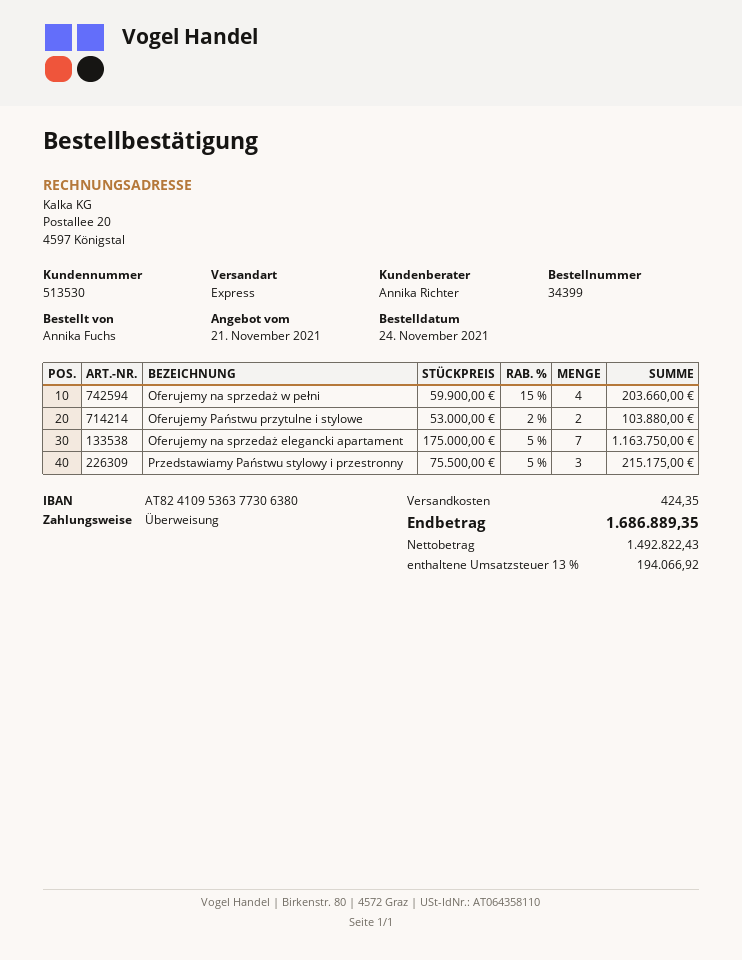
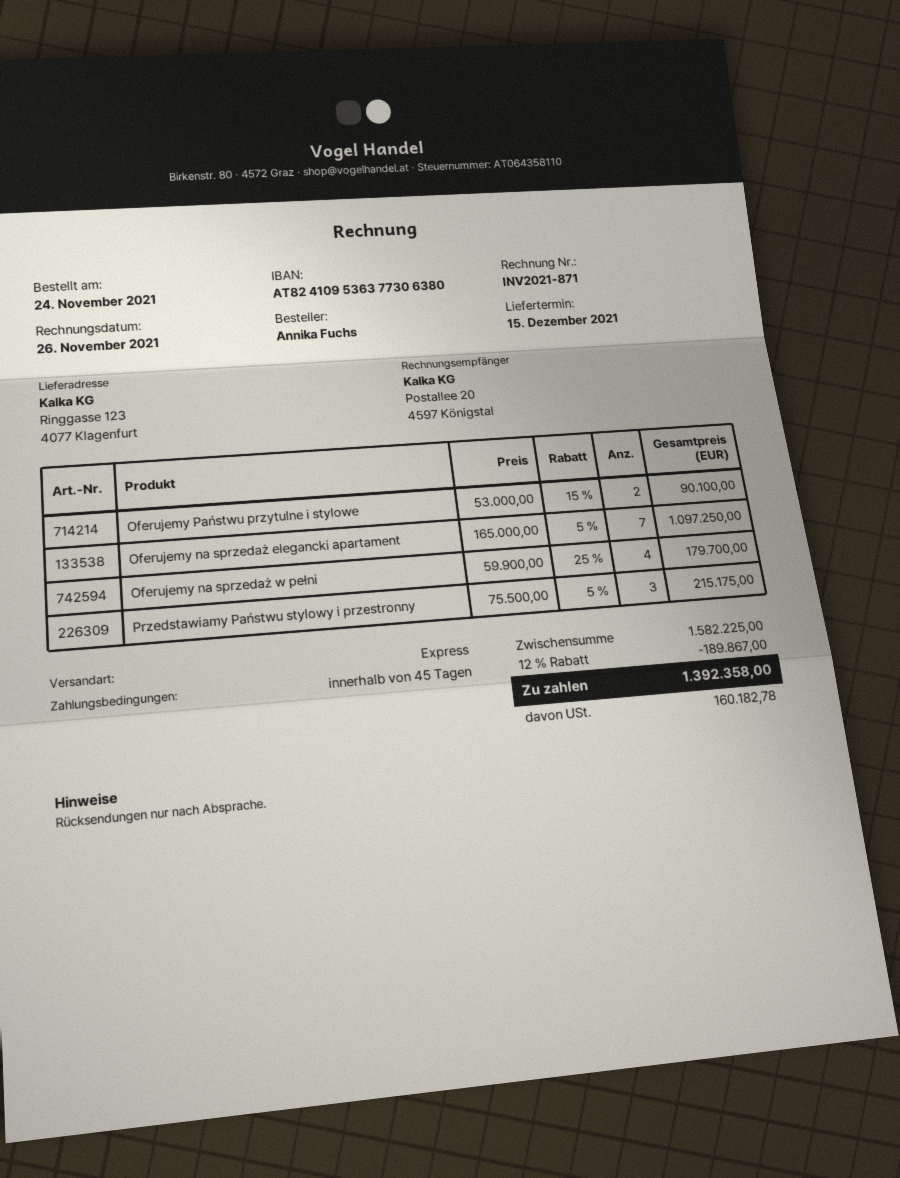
Oferujemy na sprzedaż w pełni: 4 x 59900.00 - 15% = 203660.00 -> 4 x 59900.00 - 25% = 179700.00
Oferujemy Państwu przytulne i stylowe: 2 x 53000.00 - 2% = 103880.00 -> 2 x 53000.00 - 15% = 90100.00
Oferujemy na sprzedaż elegancki apartament: 7 x 175000.00 - 5% = 1163750.00 -> 7 x 165000.00 - 5% = 1097250.00
discount: none -> 12% = 189867.00
shipping: 424.35 -> none
tax: 194066.92 -> 160182.78
total: 1686889.35 -> 1392358.00

